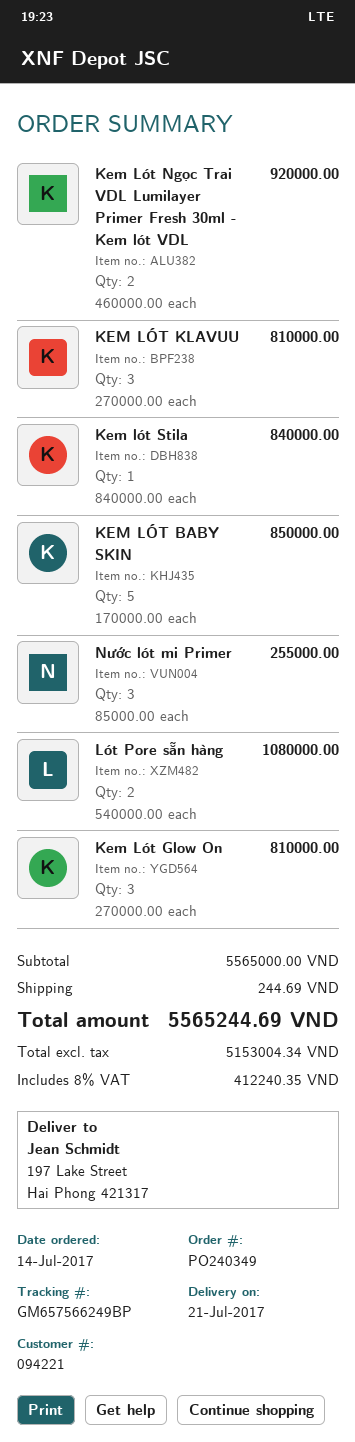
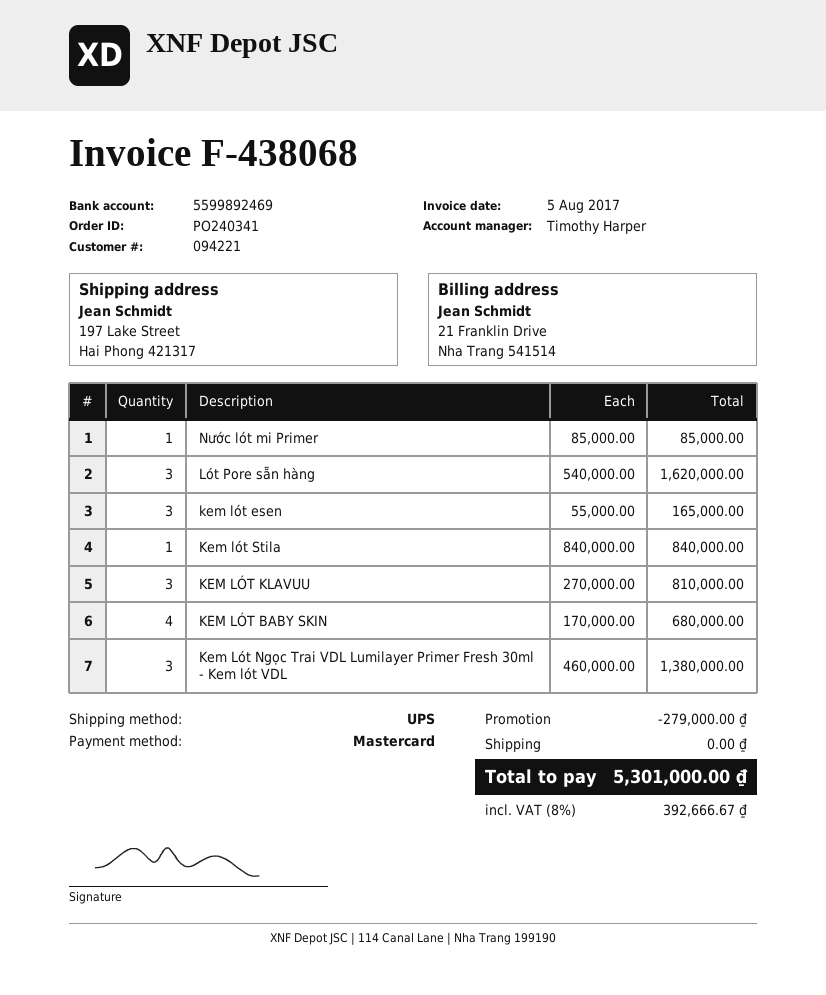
order number: PO240349 -> PO240341
Kem Lót Ngọc Trai VDL Lumilayer Primer Fresh 30ml - Kem lót VDL: 2 x 460000.00 = 920000.00 -> 3 x 460000.00 = 1380000.00
KEM LÓT BABY SKIN: 5 x 170000.00 = 850000.00 -> 4 x 170000.00 = 680000.00
Nước lót mi Primer: 3 x 85000.00 = 255000.00 -> 1 x 85000.00 = 85000.00
Lót Pore sẵn hàng: 2 x 540000.00 = 1080000.00 -> 3 x 540000.00 = 1620000.00
Kem Lót Glow On: 3 x 270000.00 = 810000.00 -> none
kem lót esen: none -> 3 x 55000.00 = 165000.00
discount: none -> 279000.00
shipping: 244.69 -> 0.00
tax: 8% = 412240.35 -> 8% = 392666.67
total: 5565244.69 -> 5301000.00

